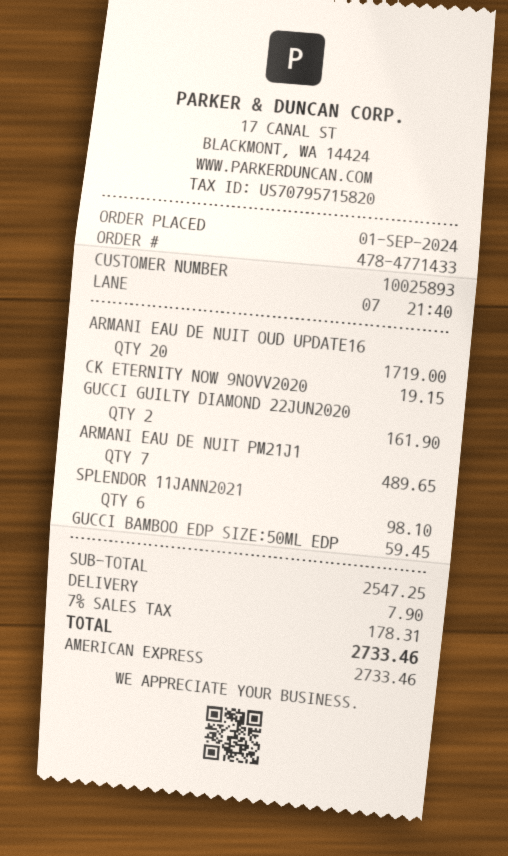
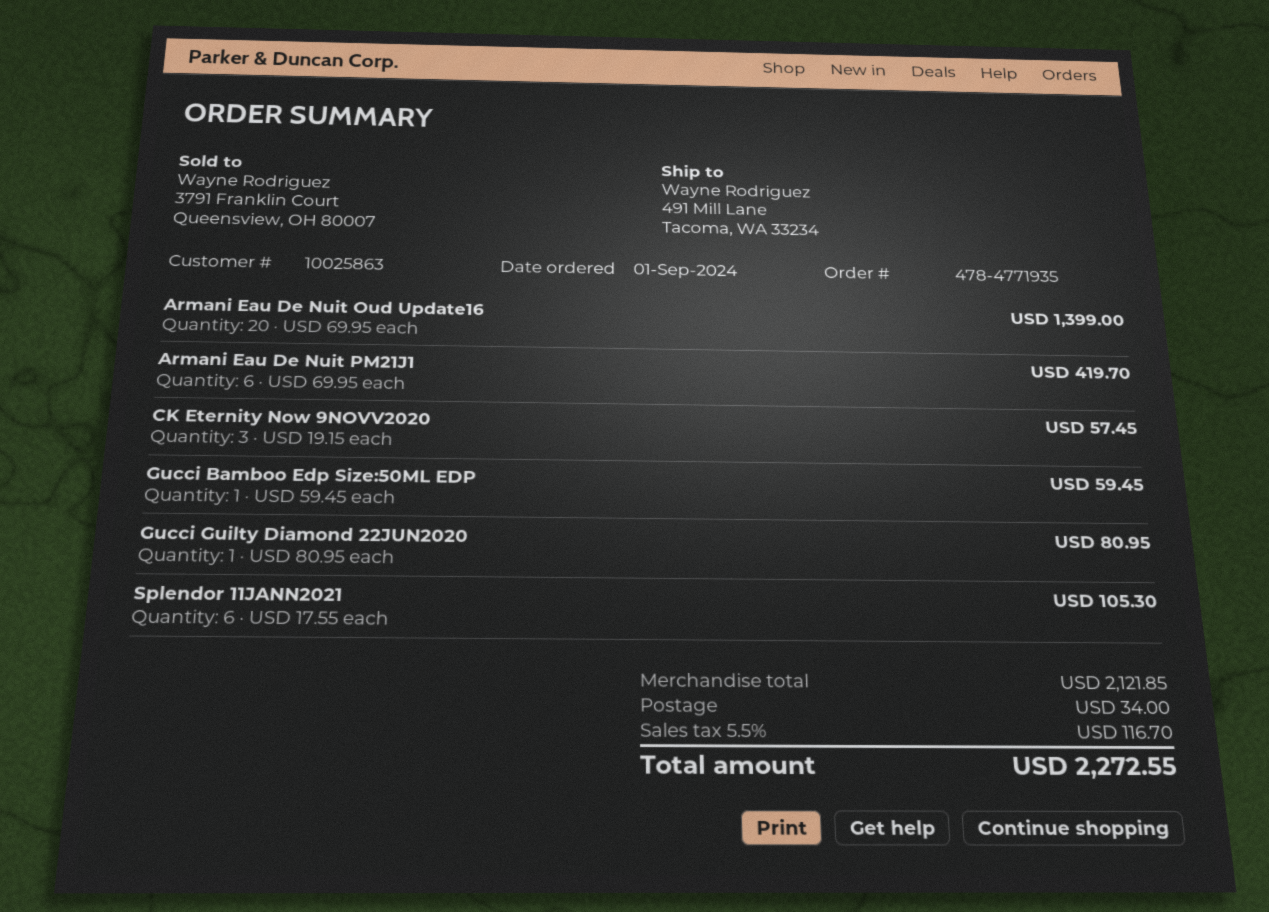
order number: 478-4771433 -> 478-4771935
customer number: 10025893 -> 10025863
ARMANI EAU DE NUIT OUD UPDATE16: 20 for 1719.00 -> 20 for 1399.00
CK ETERNITY NOW 9NOVV2020: 1 for 19.15 -> 3 for 57.45
GUCCI GUILTY DIAMOND 22JUN2020: 2 for 161.90 -> 1 for 80.95
ARMANI EAU DE NUIT PM21J1: 7 for 489.65 -> 6 for 419.70
SPLENDOR 11JANN2021: 6 for 98.10 -> 6 for 105.30
subtotal: 2547.25 -> 2121.85
shipping: 7.90 -> 34.00
tax: 7% = 178.31 -> 5.5% = 116.70
total: 2733.46 -> 2272.55

